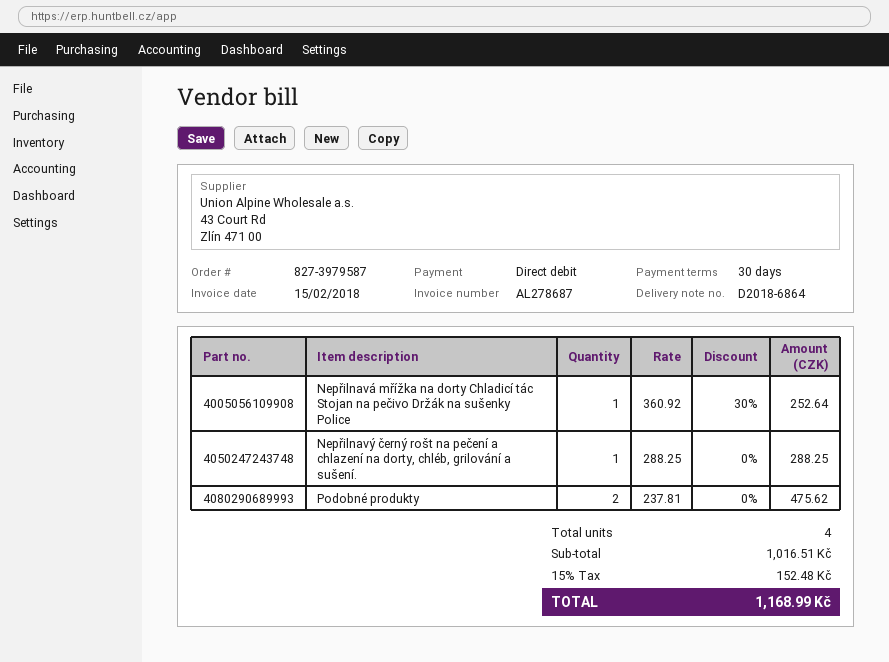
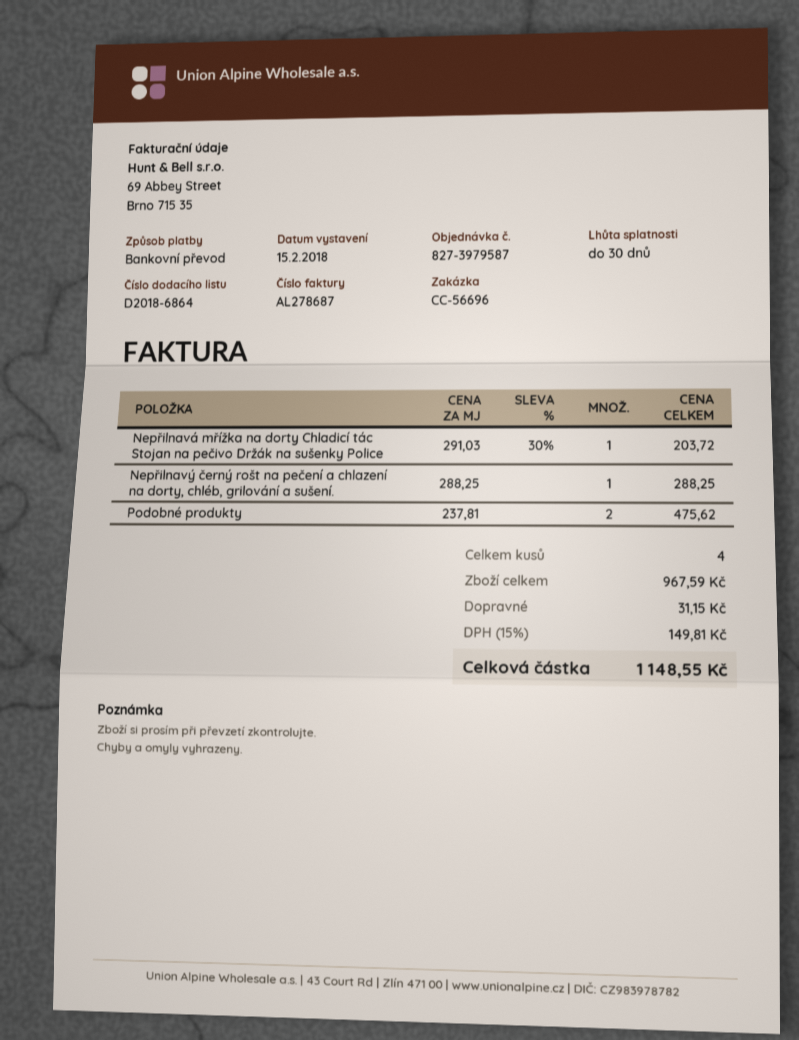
payment method: direct debit -> bank transfer
Nepřilnavá mřížka na dorty Chladicí tác Stojan na pečivo Držák na sušenky Police: 1 x 360.92 - 30% = 252.64 -> 1 x 291.03 - 30% = 203.72
subtotal: 1016.51 -> 967.59
shipping: none -> 31.15
tax: 15% = 152.48 -> 15% = 149.81
total: 1168.99 -> 1148.55

